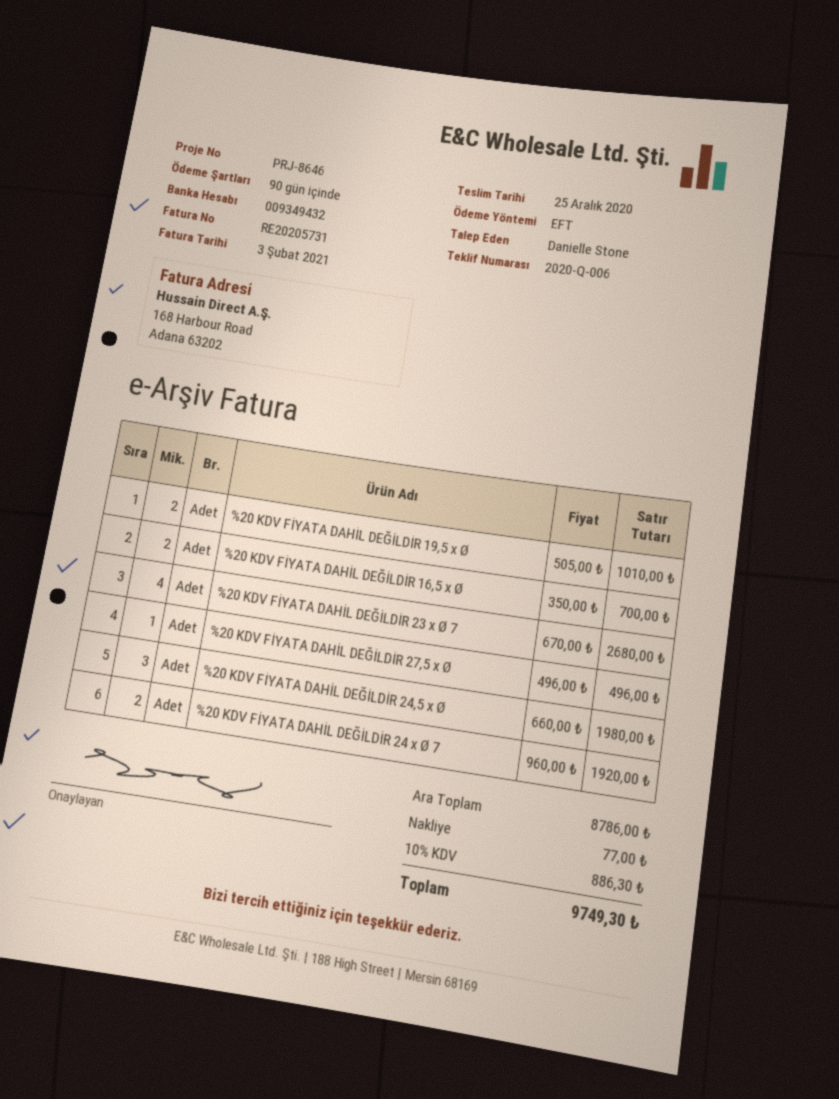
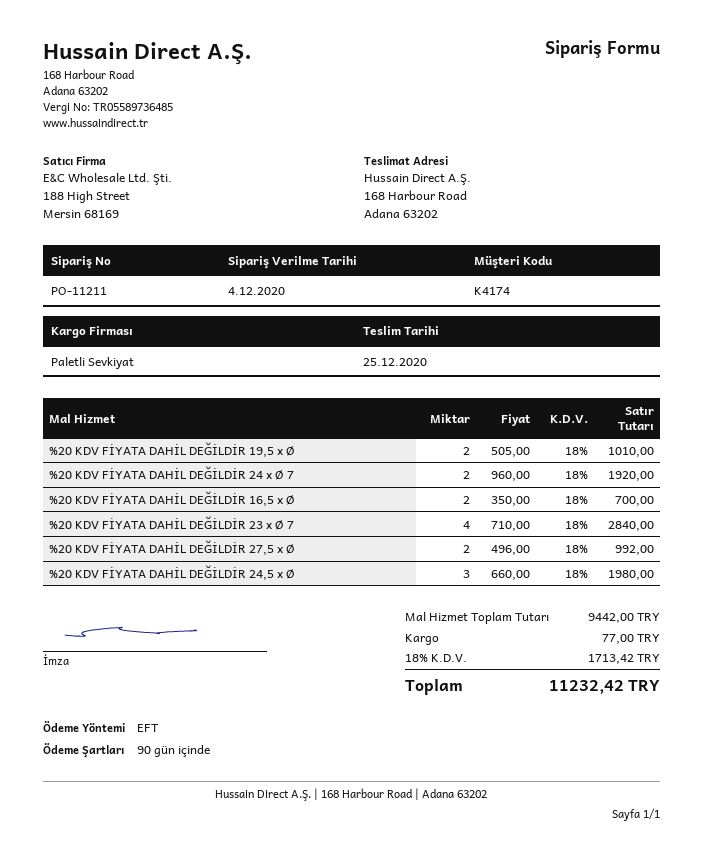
%20 KDV FİYATA DAHİL DEĞİLDİR 23 x Ø 7: 4 x 670.00 = 2680.00 -> 4 x 710.00 = 2840.00
%20 KDV FİYATA DAHİL DEĞİLDİR 27,5 x Ø: 1 x 496.00 = 496.00 -> 2 x 496.00 = 992.00
subtotal: 8786.00 -> 9442.00
tax: 10% = 886.30 -> 18% = 1713.42
total: 9749.30 -> 11232.42

